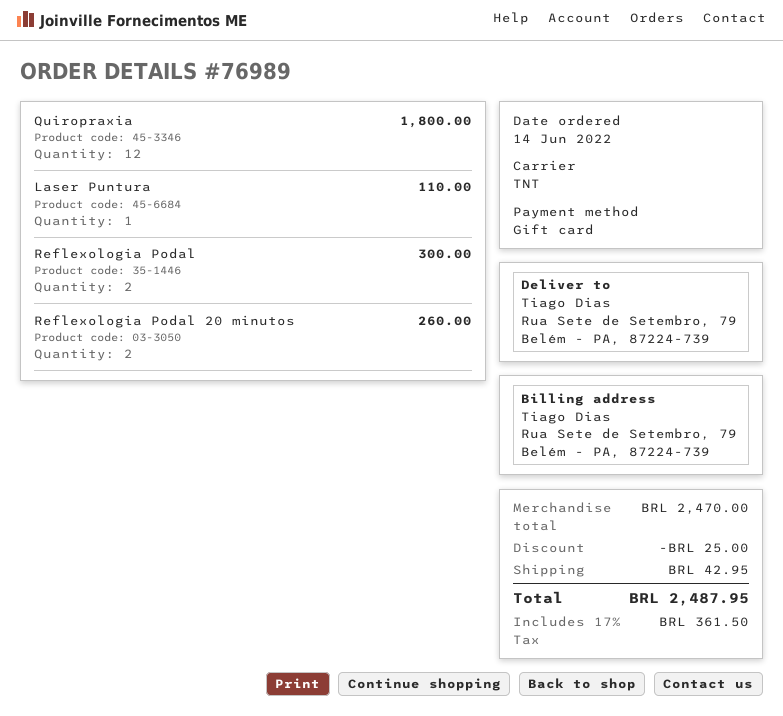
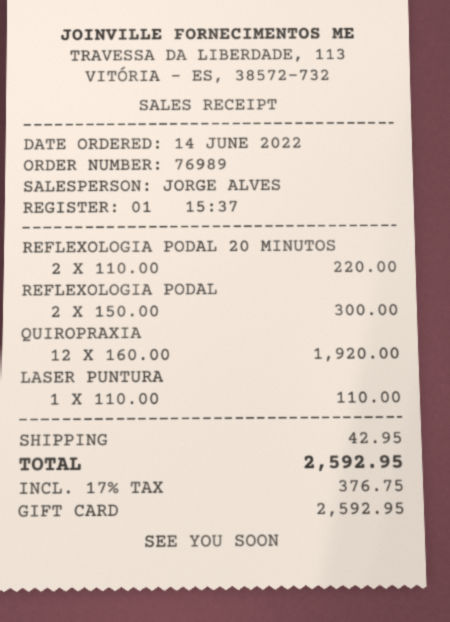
Quiropraxia: 12 for 1800.00 -> 12 for 1920.00
Reflexologia Podal 20 minutos: 2 for 260.00 -> 2 for 220.00
discount: 25.00 -> none
tax: 17% = 361.50 -> 17% = 376.75
total: 2487.95 -> 2592.95

